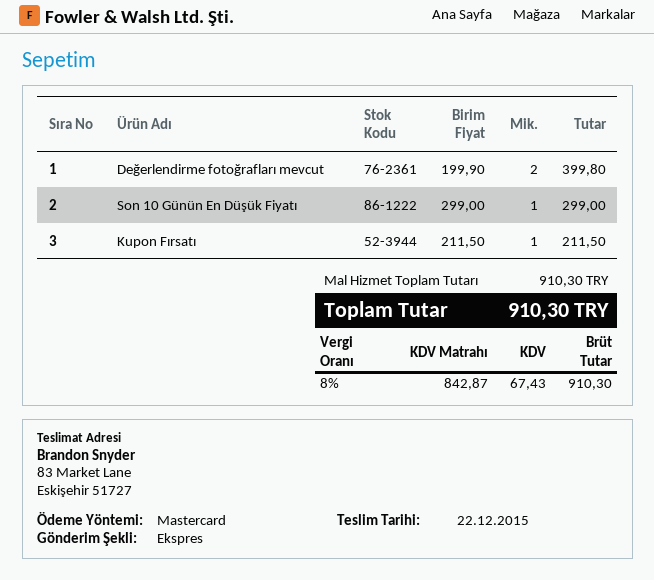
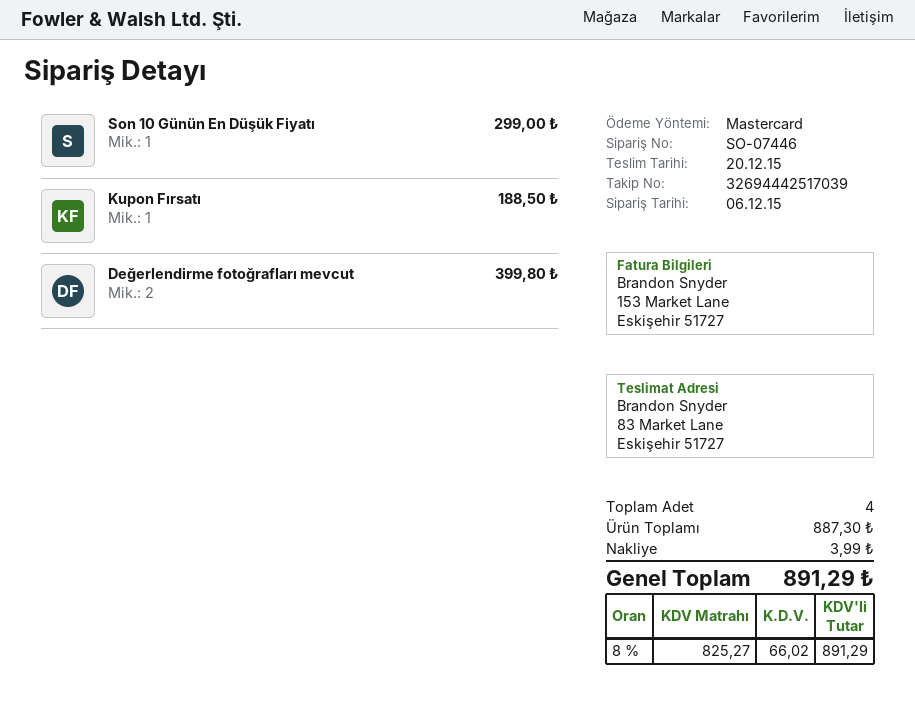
delivery date: 2015-12-22 -> 2015-12-20
Kupon Fırsatı: 1 for 211.50 -> 1 for 188.50
subtotal: 910.30 -> 887.30
shipping: none -> 3.99
net: 842.87 -> 825.27
tax: 8% = 67.43 -> 8% = 66.02
total: 910.30 -> 891.29

